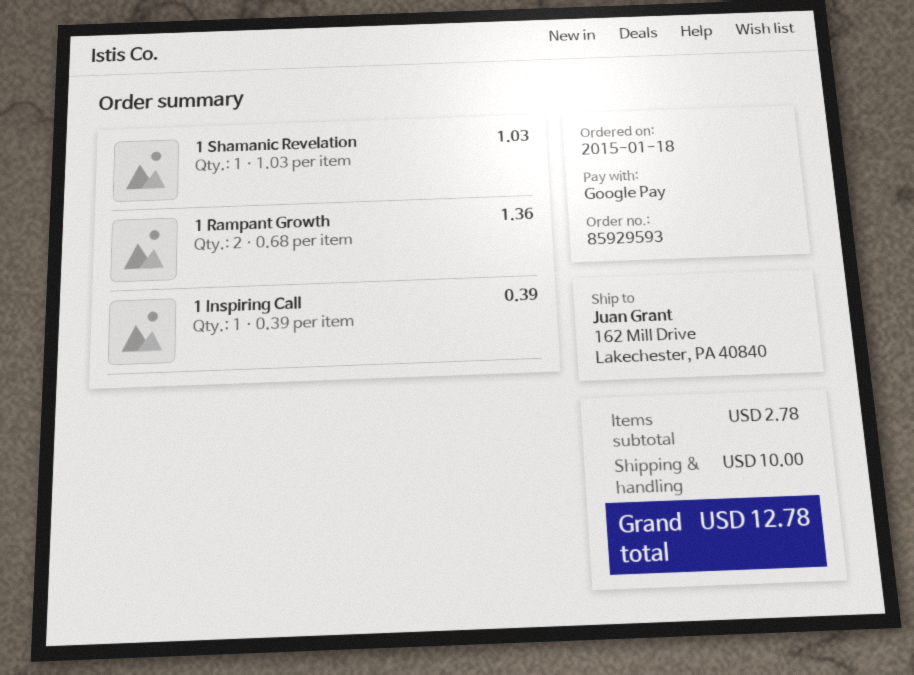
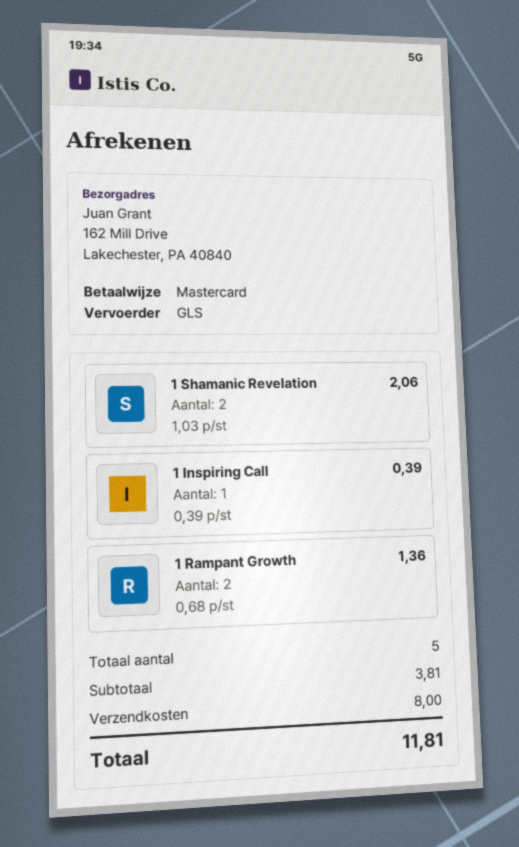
payment method: Google Pay -> Mastercard
1 Shamanic Revelation: 1 x 1.03 = 1.03 -> 2 x 1.03 = 2.06
subtotal: 2.78 -> 3.81
shipping: 10.00 -> 8.00
total: 12.78 -> 11.81

